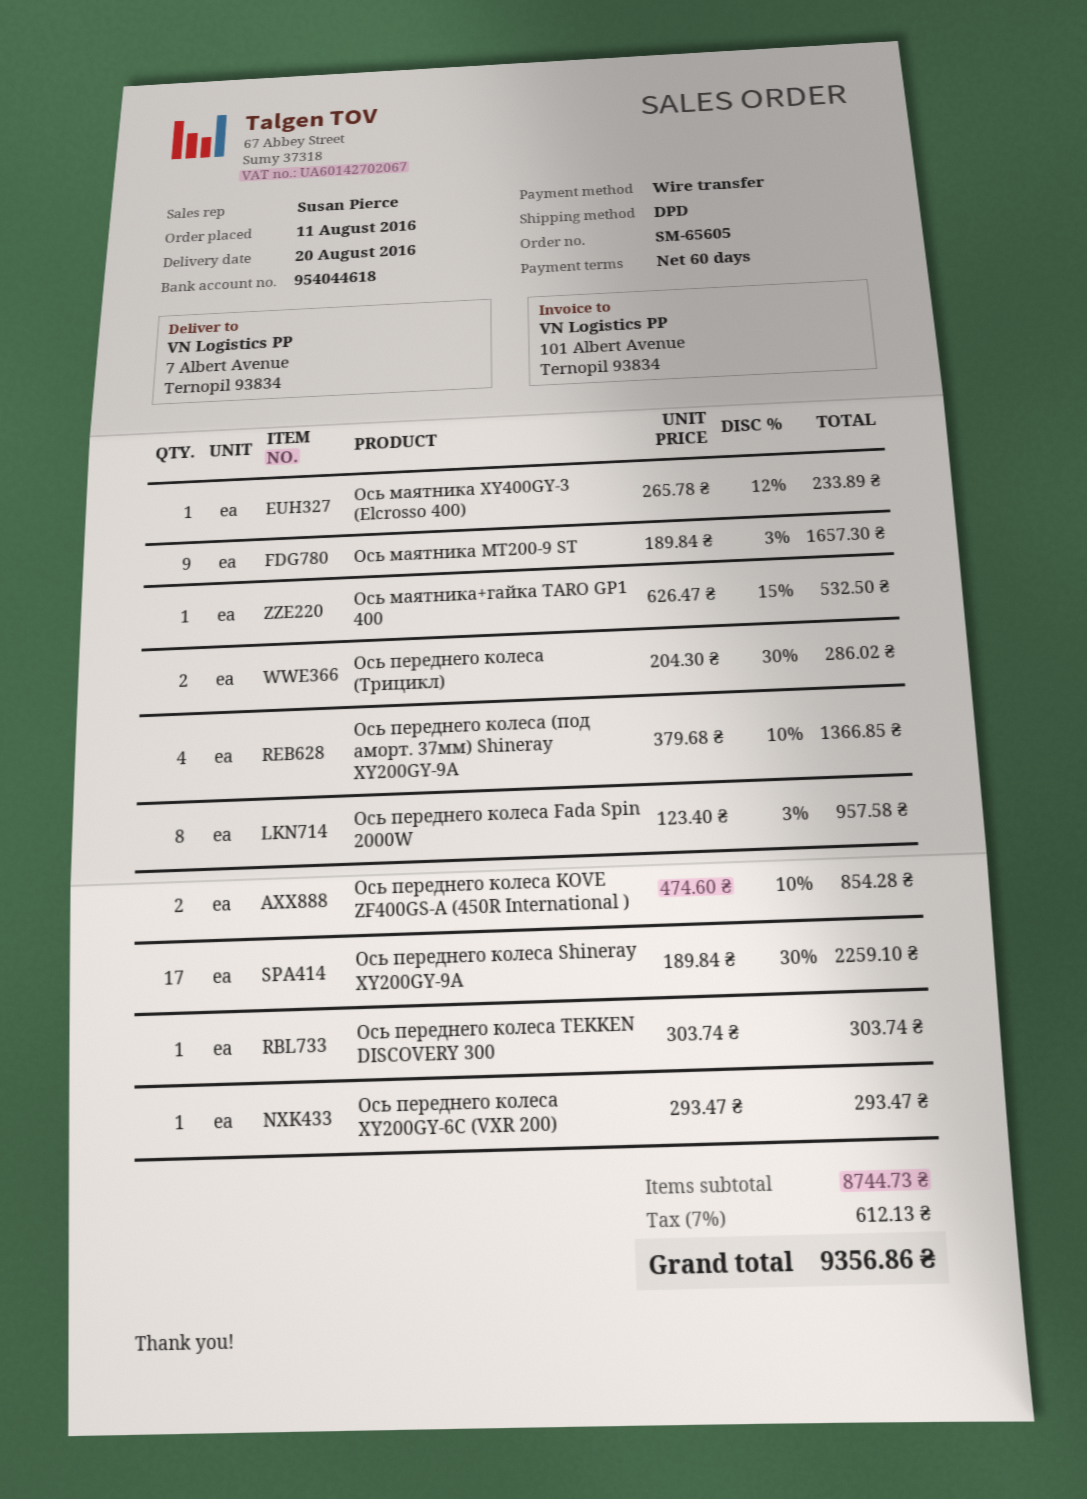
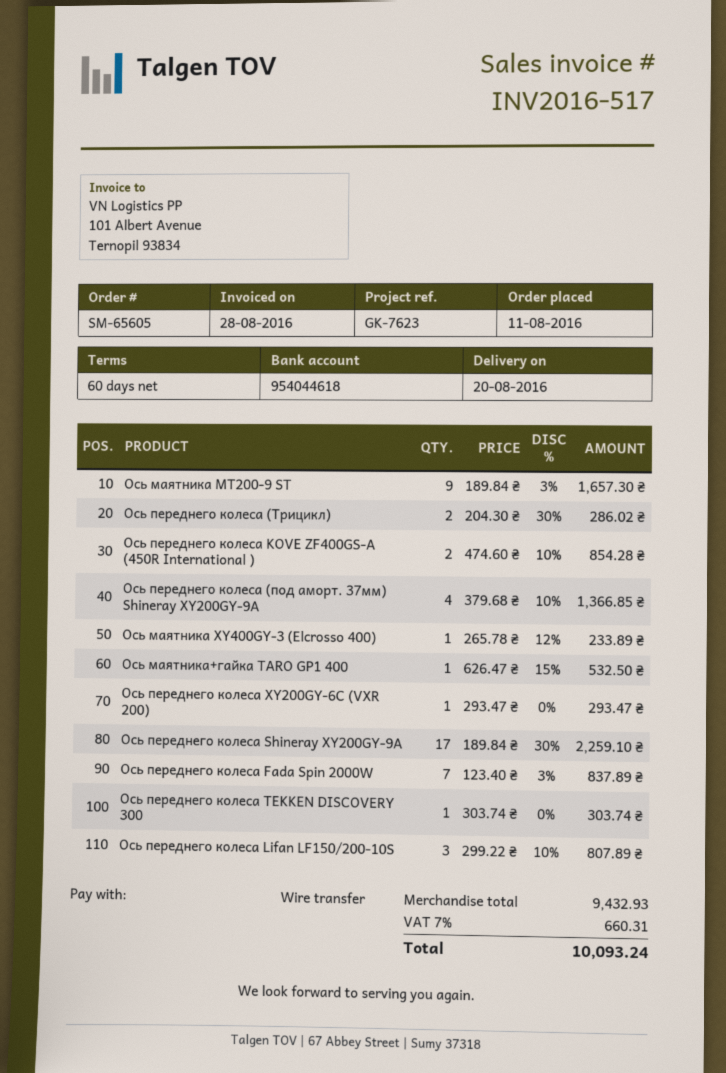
Ось переднего колеса Fada Spin 2000W: 8 x 123.40 - 3% = 957.58 -> 7 x 123.40 - 3% = 837.89
Ось переднего колеса Lifan LF150/200-10S: none -> 3 x 299.22 - 10% = 807.89
subtotal: 8744.73 -> 9432.93
tax: 7% = 612.13 -> 7% = 660.31
total: 9356.86 -> 10093.24

